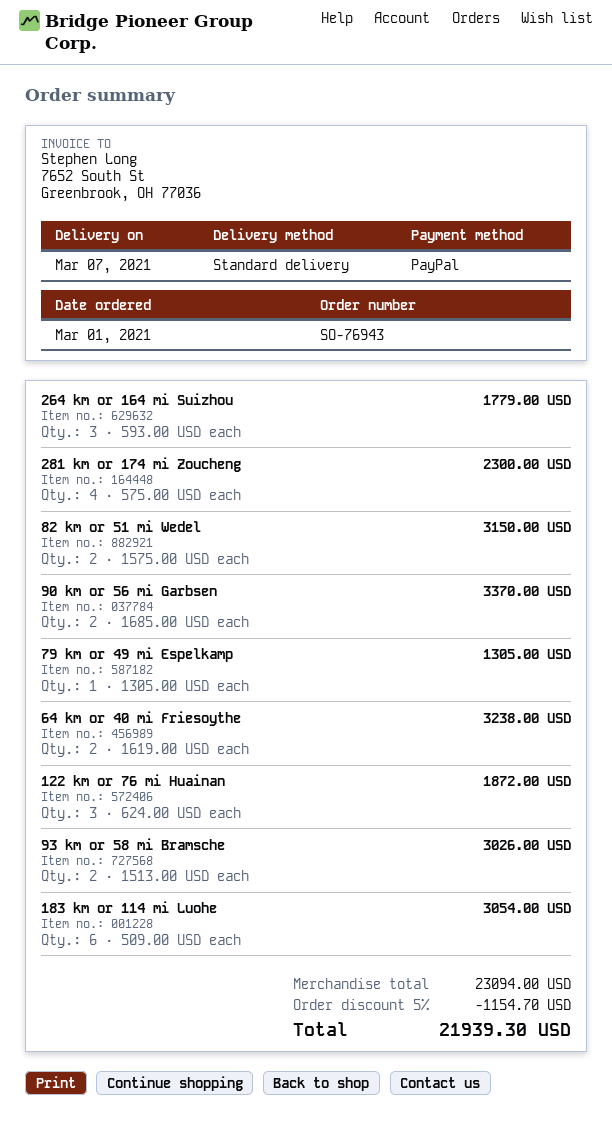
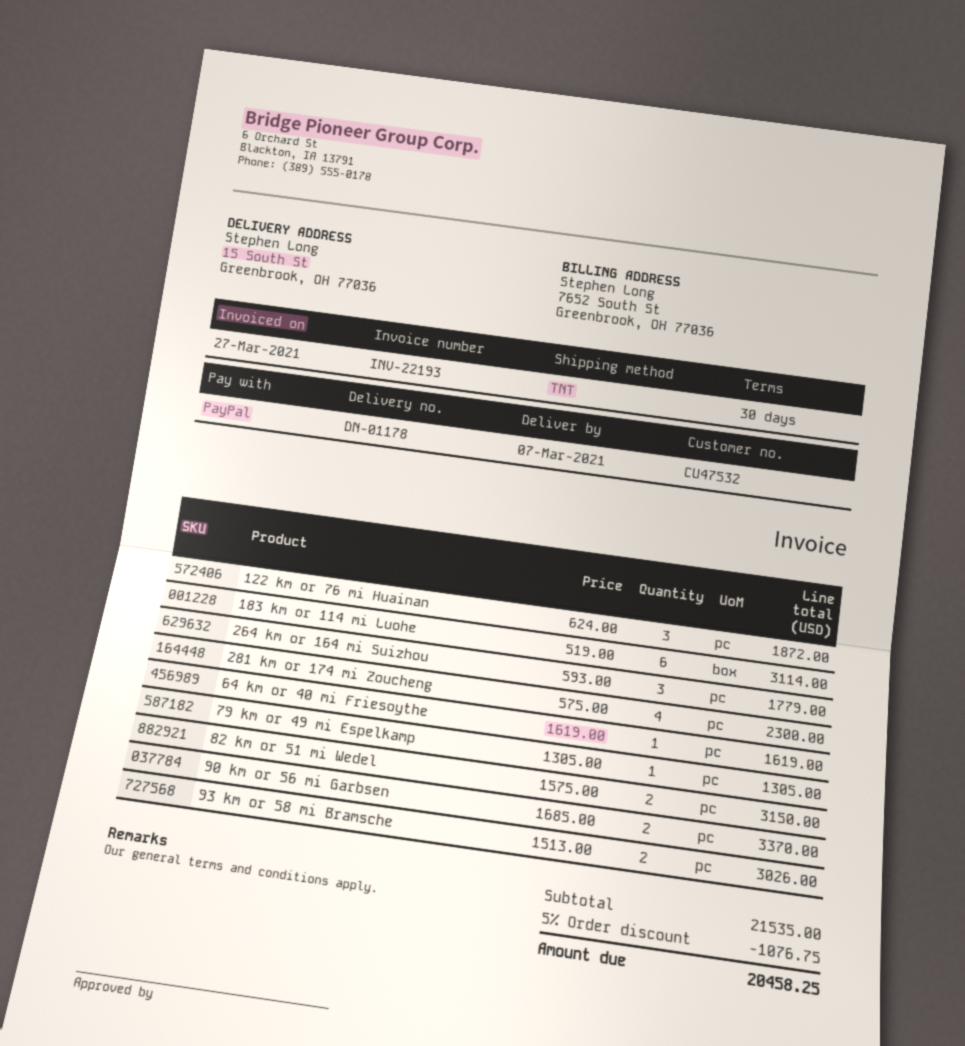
shipping method: standard -> TNT
64 km or 40 mi Friesoythe: 2 x 1619.00 = 3238.00 -> 1 x 1619.00 = 1619.00
183 km or 114 mi Luohe: 6 x 509.00 = 3054.00 -> 6 x 519.00 = 3114.00
subtotal: 23094.00 -> 21535.00
discount: 5% = 1154.70 -> 5% = 1076.75
total: 21939.30 -> 20458.25

